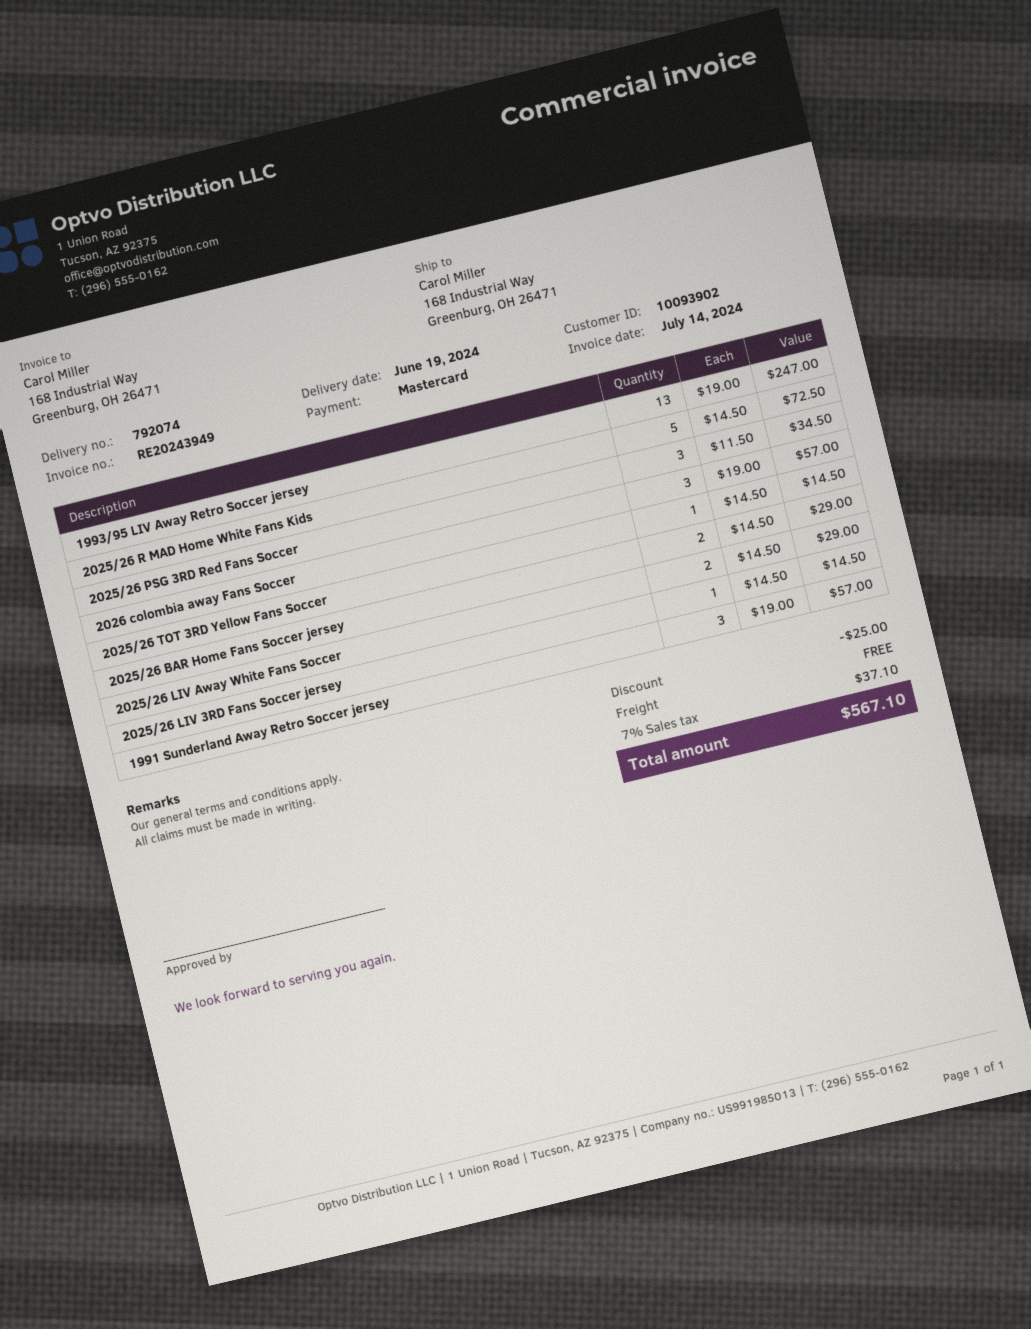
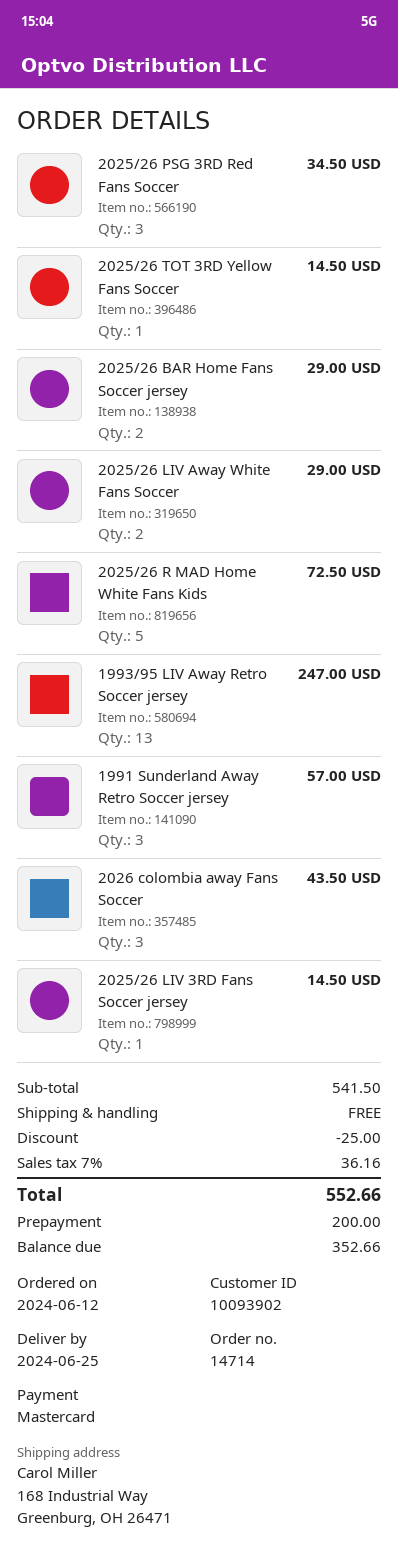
delivery date: 2024-06-19 -> 2024-06-25
2026 colombia away Fans Soccer: 3 for 57.00 -> 3 for 43.50
tax: 7% = 37.10 -> 7% = 36.16
total: 567.10 -> 552.66

